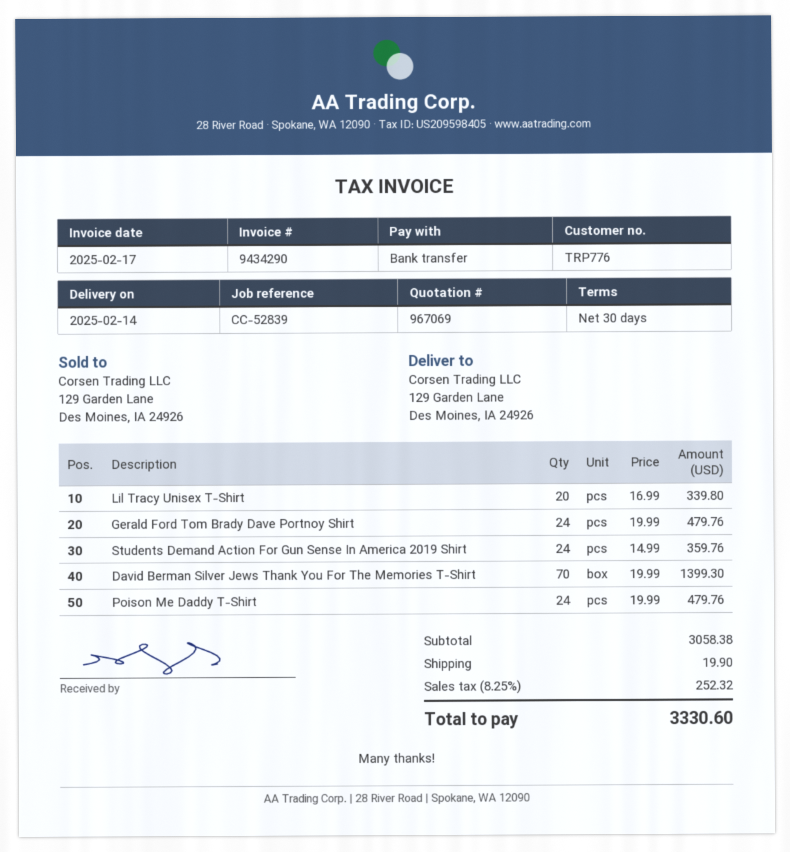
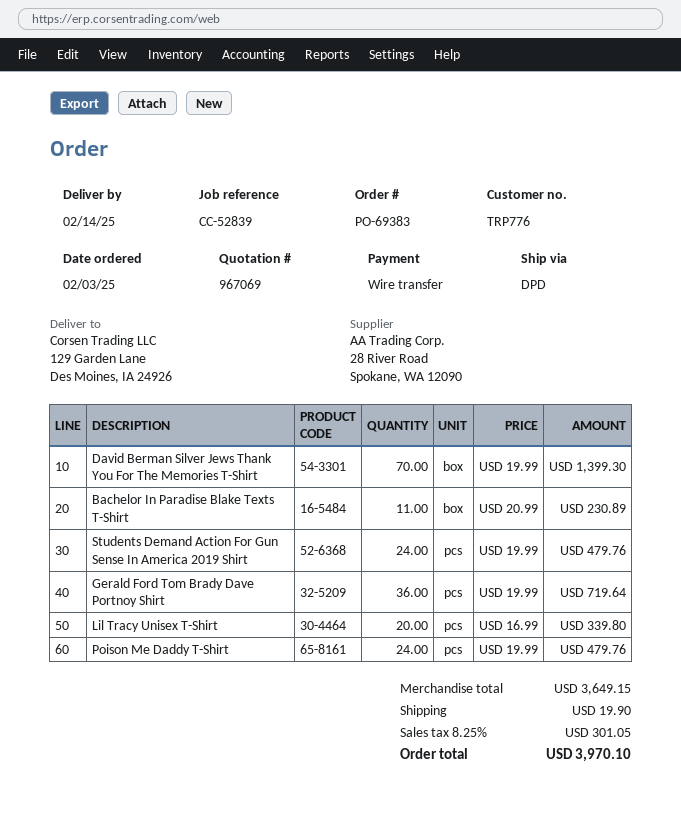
Gerald Ford Tom Brady Dave Portnoy Shirt: 24 x 19.99 = 479.76 -> 36 x 19.99 = 719.64
Students Demand Action For Gun Sense In America 2019 Shirt: 24 x 14.99 = 359.76 -> 24 x 19.99 = 479.76
Bachelor In Paradise Blake Texts T-Shirt: none -> 11 x 20.99 = 230.89
subtotal: 3058.38 -> 3649.15
tax: 8.25% = 252.32 -> 8.25% = 301.05
total: 3330.60 -> 3970.10

